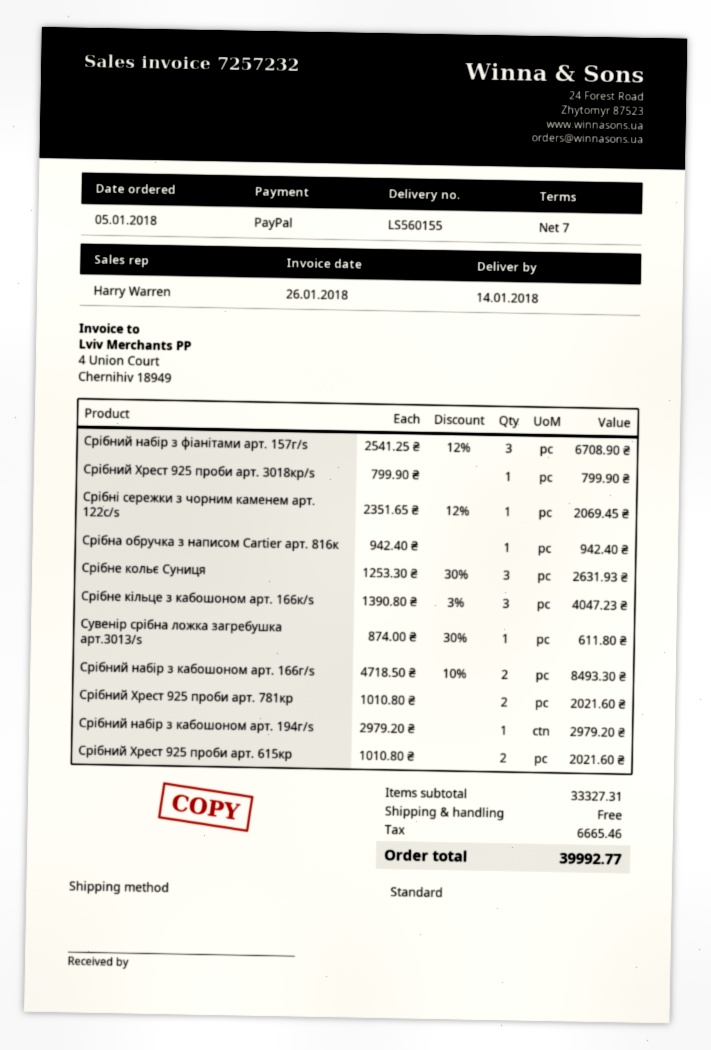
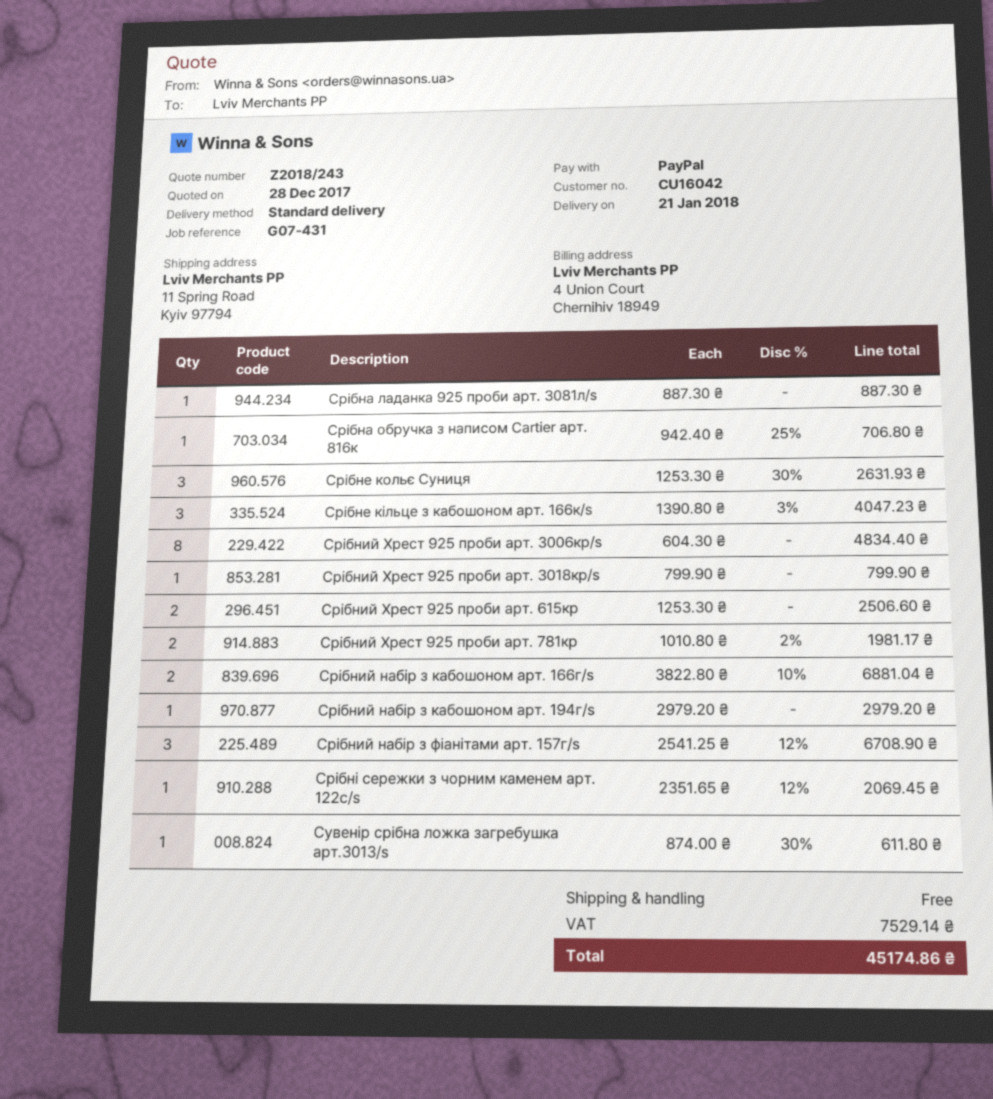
delivery date: 2018-01-14 -> 2018-01-21
Срібна обручка з написом Cartier арт. 816к: 1 x 942.40 = 942.40 -> 1 x 942.40 - 25% = 706.80
Срібний набір з кабошоном арт. 166г/s: 2 x 4718.50 - 10% = 8493.30 -> 2 x 3822.80 - 10% = 6881.04
Срібний Хрест 925 проби арт. 781кр: 2 x 1010.80 = 2021.60 -> 2 x 1010.80 - 2% = 1981.17
Срібний Хрест 925 проби арт. 615кр: 2 x 1010.80 = 2021.60 -> 2 x 1253.30 = 2506.60
Срібна ладанка 925 проби арт. 3081л/s: none -> 1 x 887.30 = 887.30
Срібний Хрест 925 проби арт. 3006кр/s: none -> 8 x 604.30 = 4834.40
tax: 6665.46 -> 7529.14
total: 39992.77 -> 45174.86

